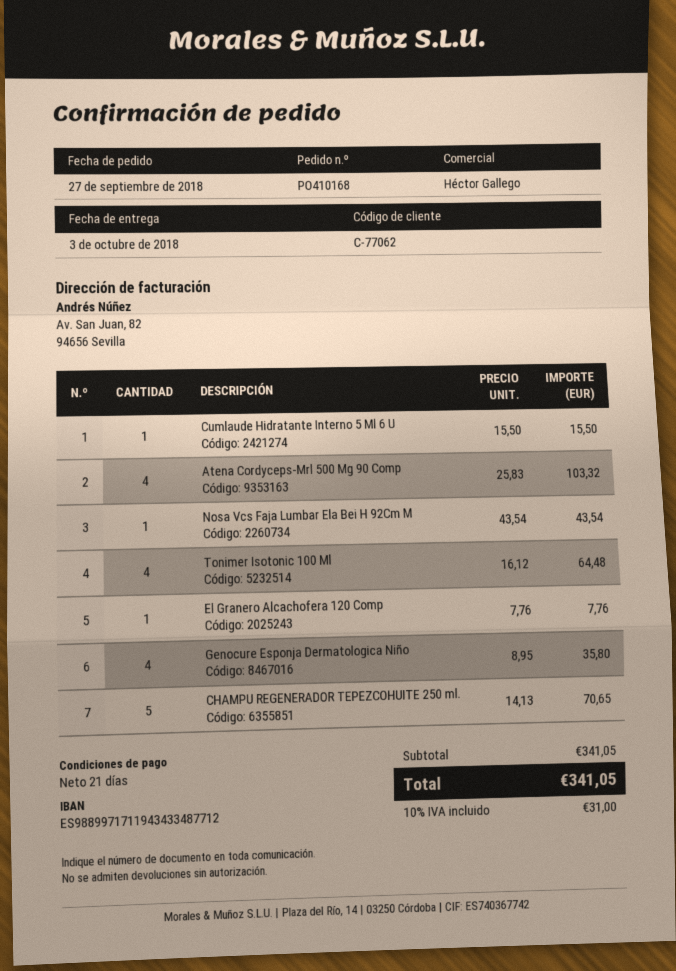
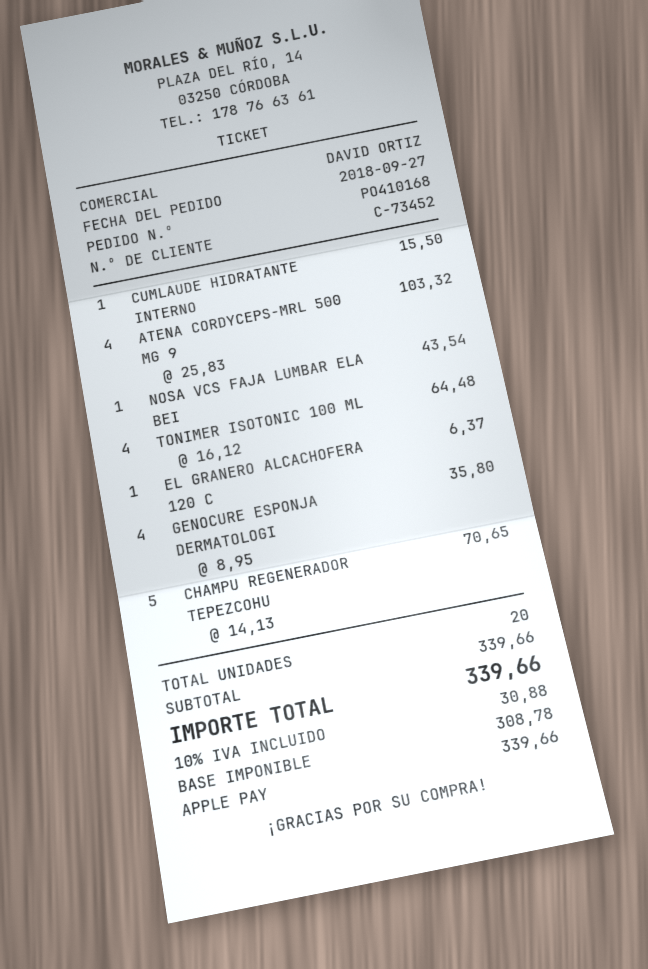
customer number: C-77062 -> C-73452
sales rep: Héctor Gallego -> DAVID ORTIZ
El Granero Alcachofera 120 Comp: 1 x 7.76 = 7.76 -> 1 x 6.37 = 6.37
subtotal: 341.05 -> 339.66
tax: 10% = 31.00 -> 10% = 30.88
total: 341.05 -> 339.66

